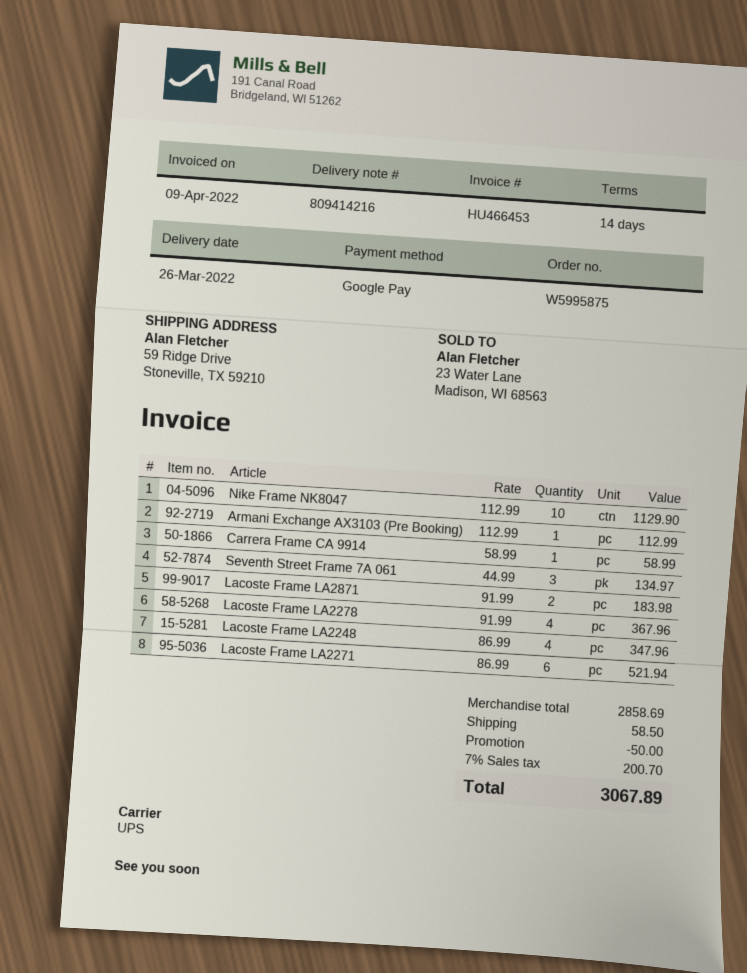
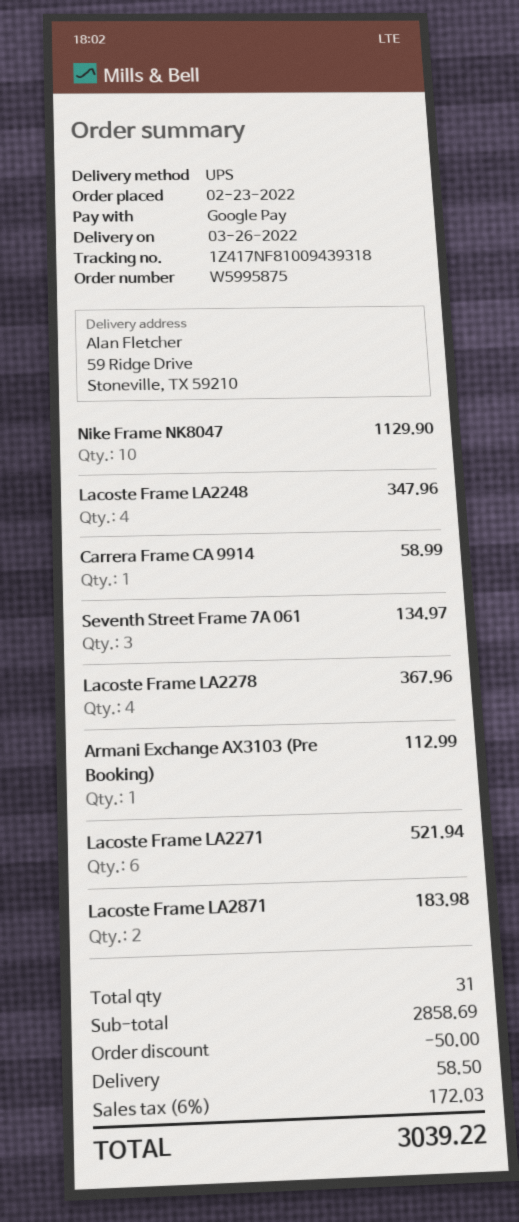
tax: 7% = 200.70 -> 6% = 172.03
total: 3067.89 -> 3039.22

